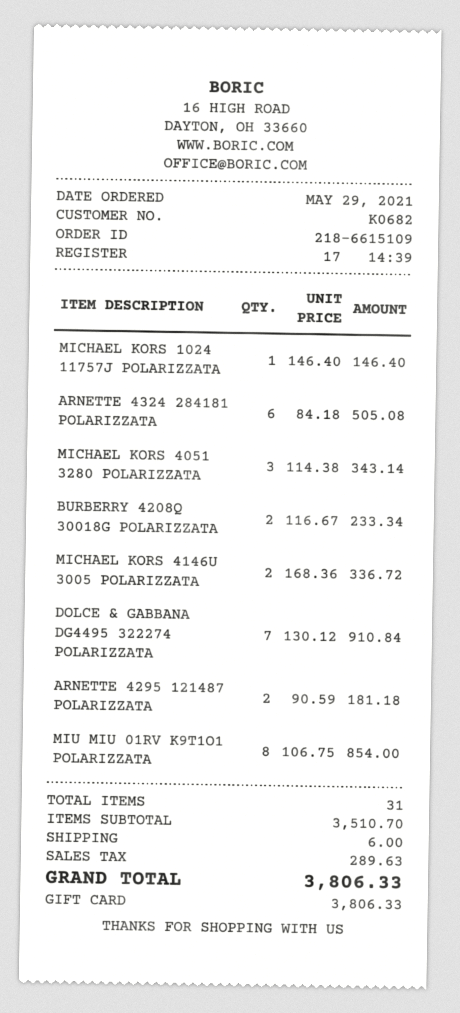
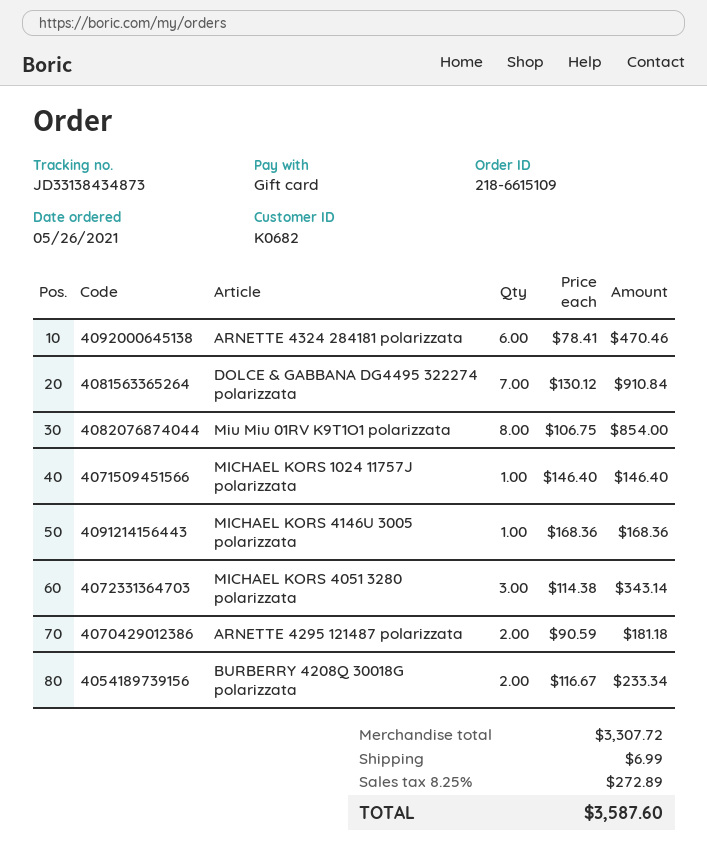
order date: 2021-05-29 -> 2021-05-26
ARNETTE 4324 284181 POLARIZZATA: 6 x 84.18 = 505.08 -> 6 x 78.41 = 470.46
MICHAEL KORS 4146U 3005 POLARIZZATA: 2 x 168.36 = 336.72 -> 1 x 168.36 = 168.36
subtotal: 3510.70 -> 3307.72
shipping: 6.00 -> 6.99
tax: 289.63 -> 272.89
total: 3806.33 -> 3587.60

